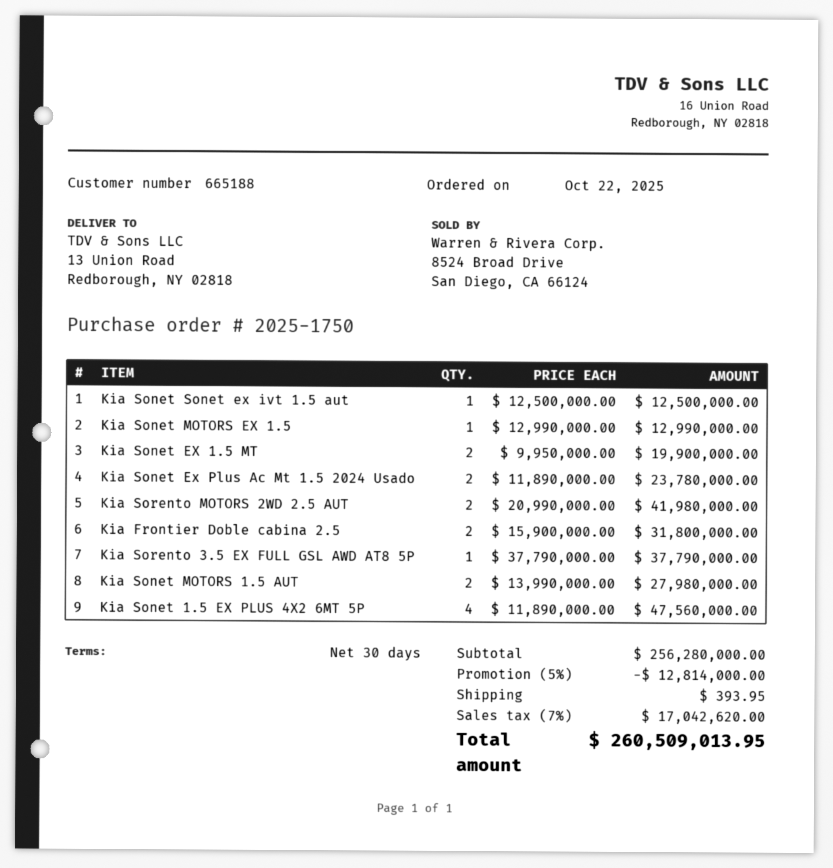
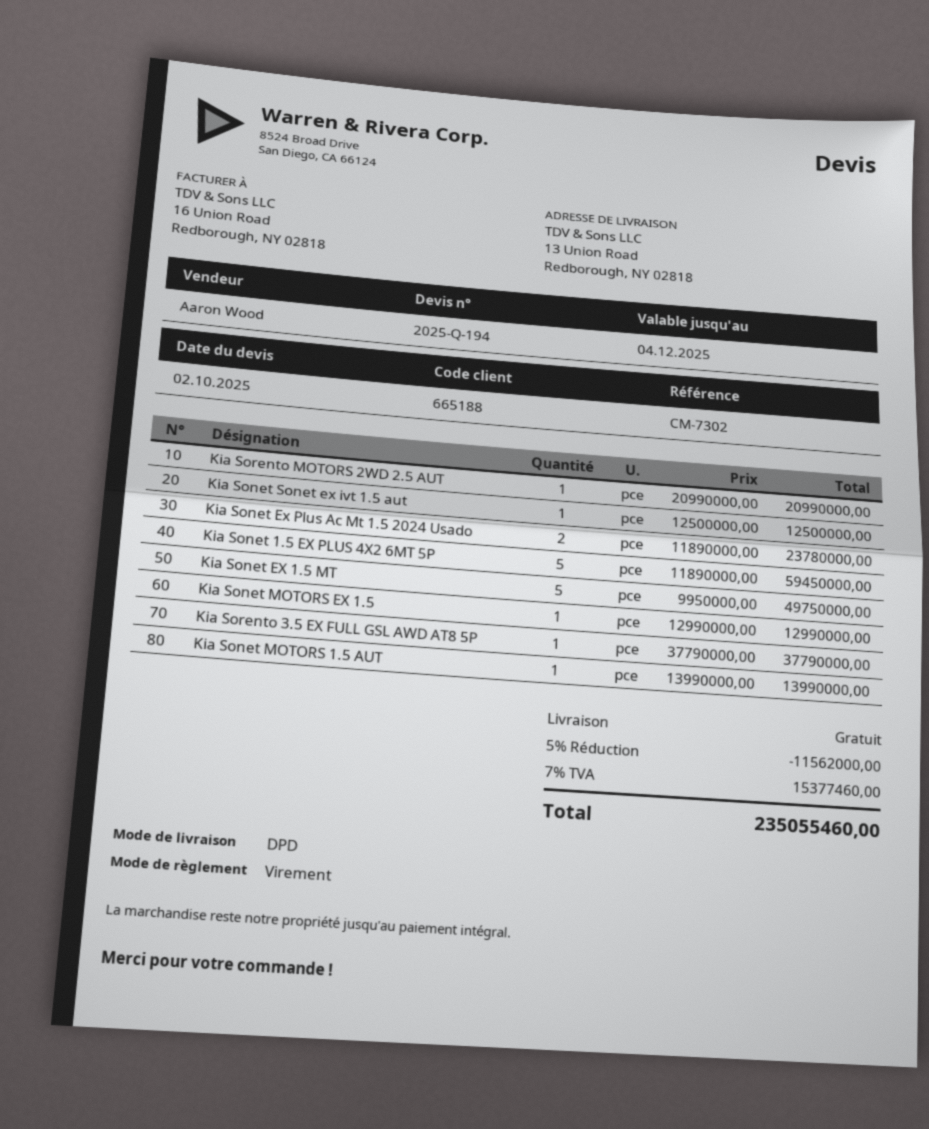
Kia Sonet EX 1.5 MT: 2 x 9950000.00 = 19900000.00 -> 5 x 9950000.00 = 49750000.00
Kia Sorento MOTORS 2WD 2.5 AUT: 2 x 20990000.00 = 41980000.00 -> 1 x 20990000.00 = 20990000.00
Kia Frontier Doble cabina 2.5: 2 x 15900000.00 = 31800000.00 -> none
Kia Sonet MOTORS 1.5 AUT: 2 x 13990000.00 = 27980000.00 -> 1 x 13990000.00 = 13990000.00
Kia Sonet 1.5 EX PLUS 4X2 6MT 5P: 4 x 11890000.00 = 47560000.00 -> 5 x 11890000.00 = 59450000.00
discount: 5% = 12814000.00 -> 5% = 11562000.00
shipping: 393.95 -> 0.00
tax: 7% = 17042620.00 -> 7% = 15377460.00
total: 260509013.95 -> 235055460.00

